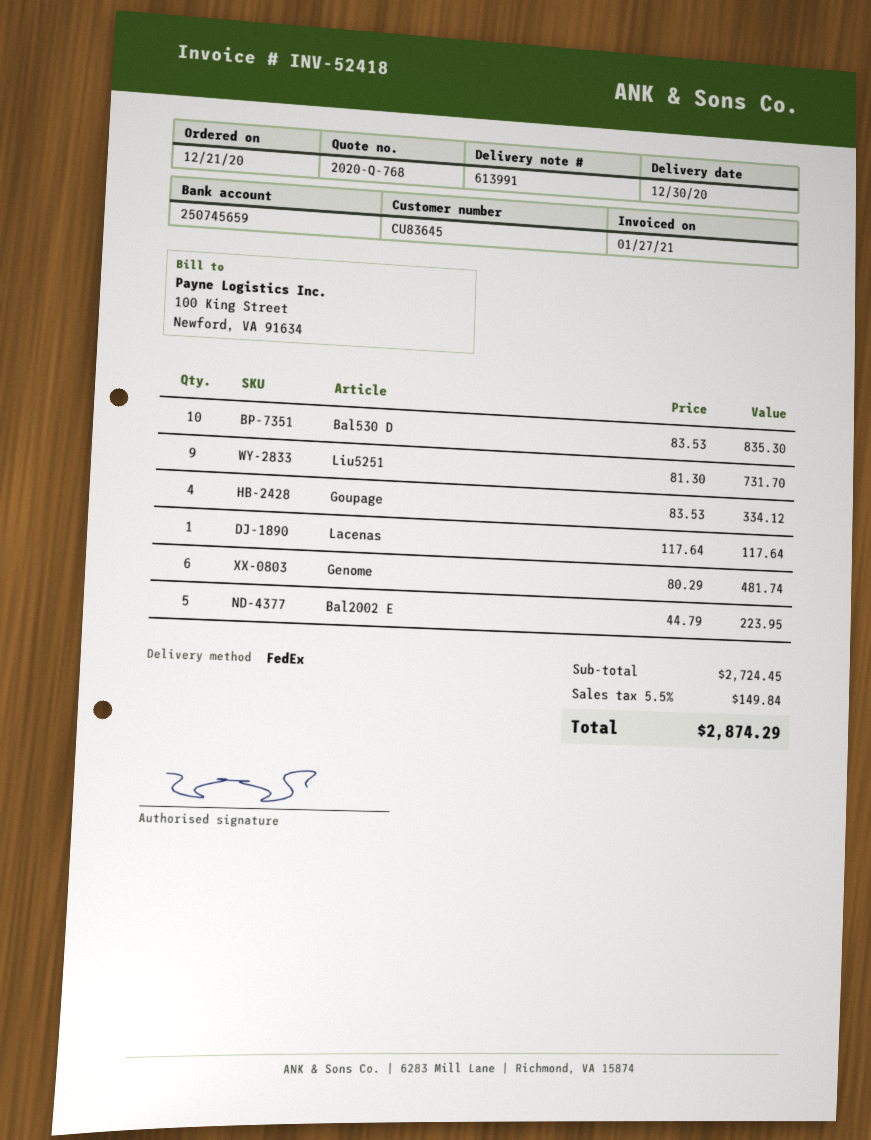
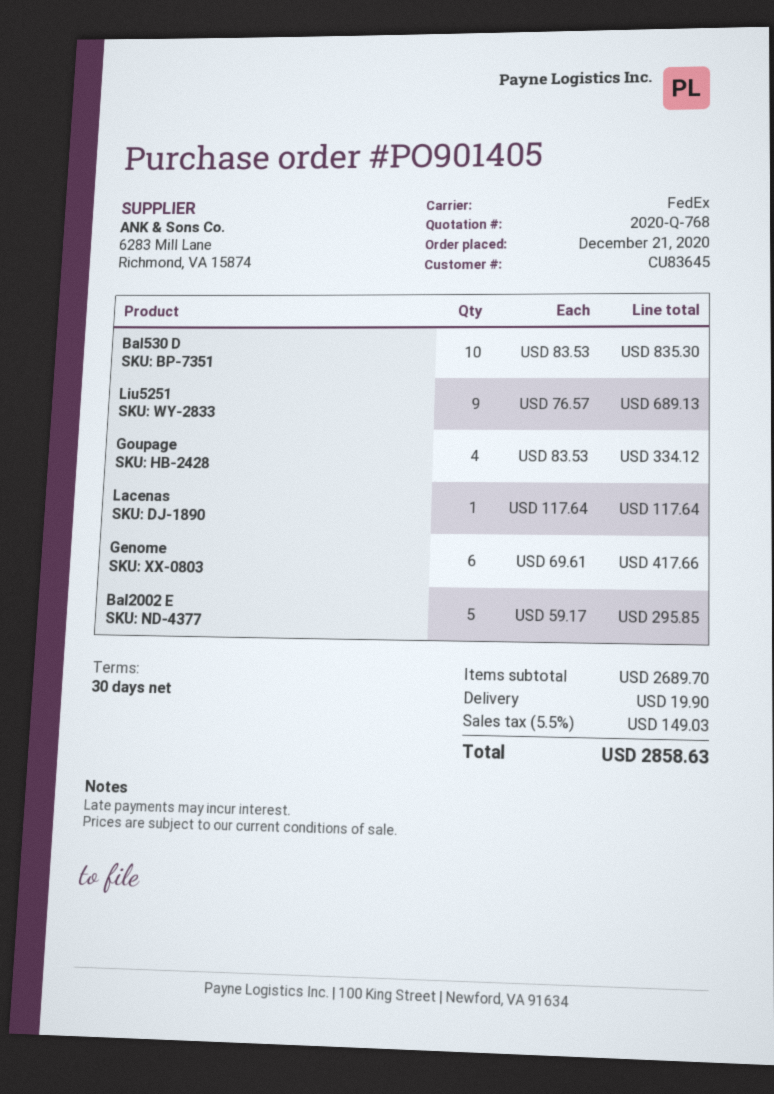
Liu5251: 9 x 81.30 = 731.70 -> 9 x 76.57 = 689.13
Genome: 6 x 80.29 = 481.74 -> 6 x 69.61 = 417.66
Bal2002 E: 5 x 44.79 = 223.95 -> 5 x 59.17 = 295.85
subtotal: 2724.45 -> 2689.70
shipping: none -> 19.90
tax: 5.5% = 149.84 -> 5.5% = 149.03
total: 2874.29 -> 2858.63

